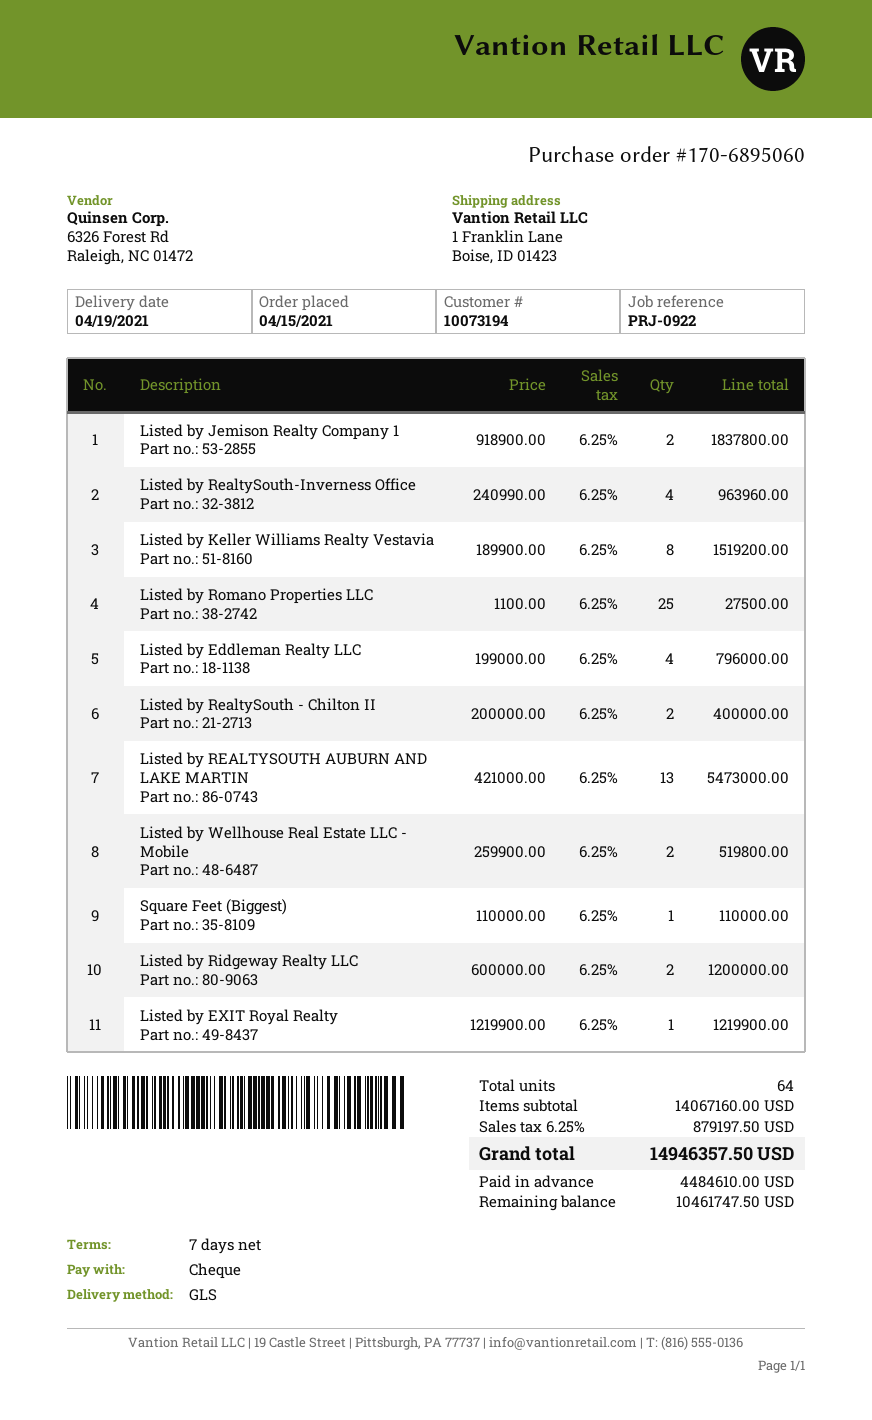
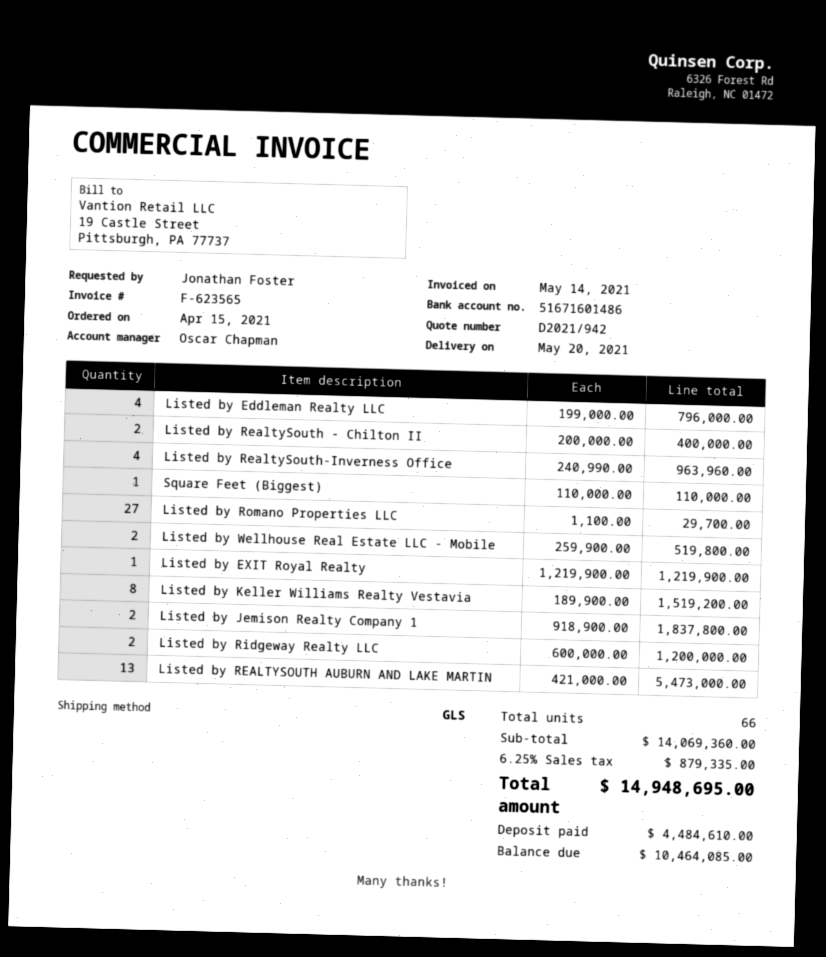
delivery date: 2021-04-19 -> 2021-05-20
Listed by Romano Properties LLC: 25 x 1100.00 = 27500.00 -> 27 x 1100.00 = 29700.00
total quantity: 64 -> 66
subtotal: 14067160.00 -> 14069360.00
tax: 6.25% = 879197.50 -> 6.25% = 879335.00
total: 14946357.50 -> 14948695.00
balance: 10461747.50 -> 10464085.00

